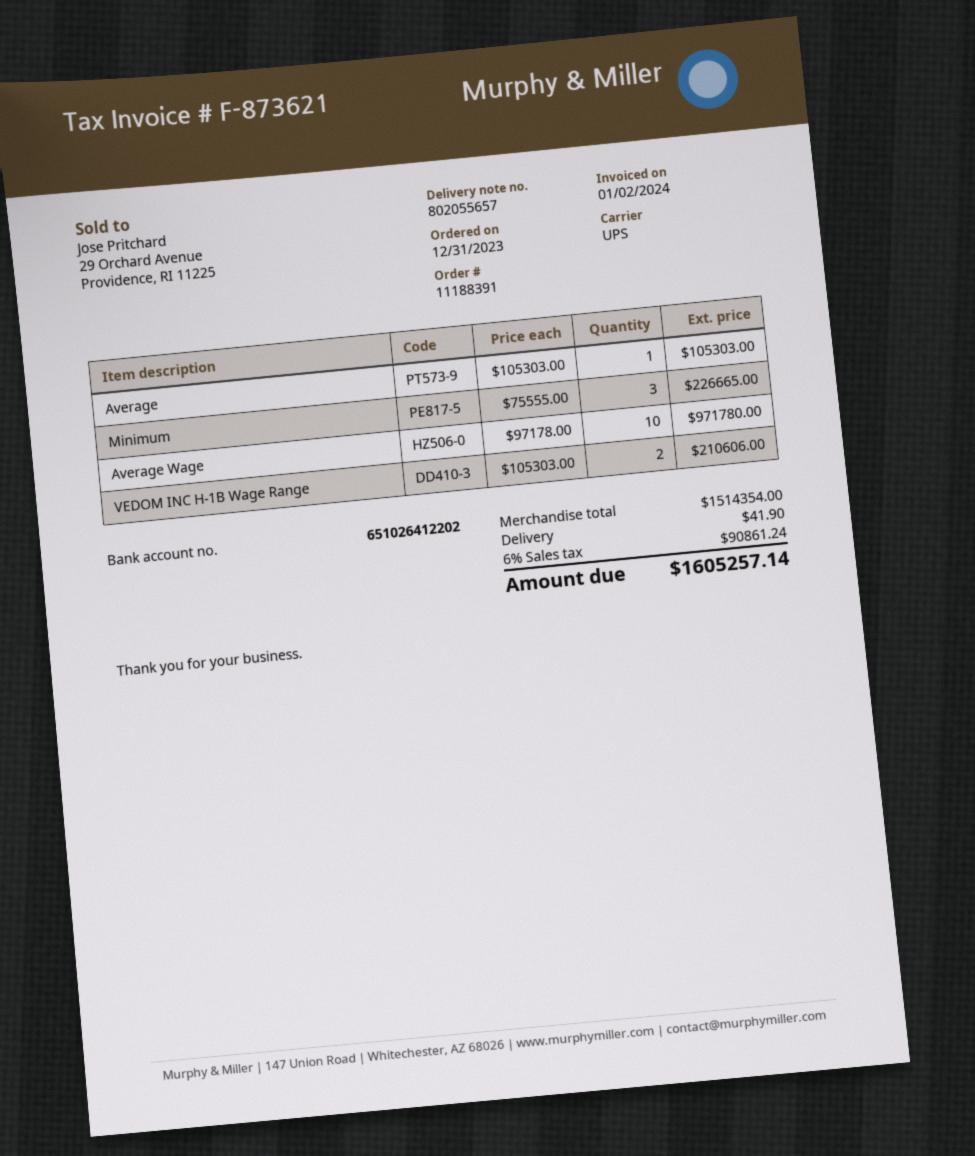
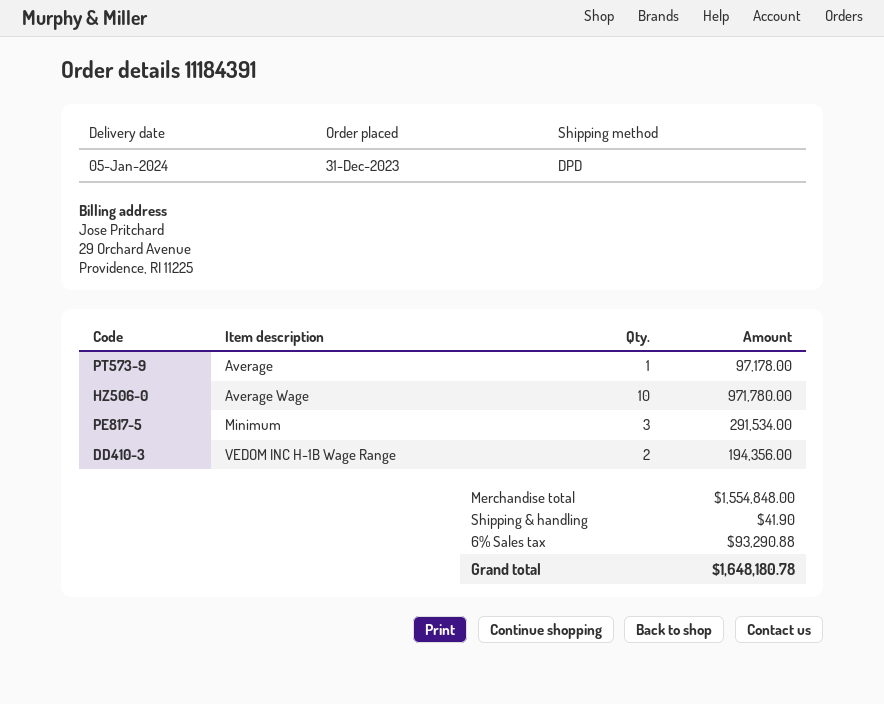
order number: 11188391 -> 11184391
shipping method: UPS -> DPD
Average: 1 for 105303.00 -> 1 for 97178.00
Minimum: 3 for 226665.00 -> 3 for 291534.00
VEDOM INC H-1B Wage Range: 2 for 210606.00 -> 2 for 194356.00
subtotal: 1514354.00 -> 1554848.00
tax: 6% = 90861.24 -> 6% = 93290.88
total: 1605257.14 -> 1648180.78

